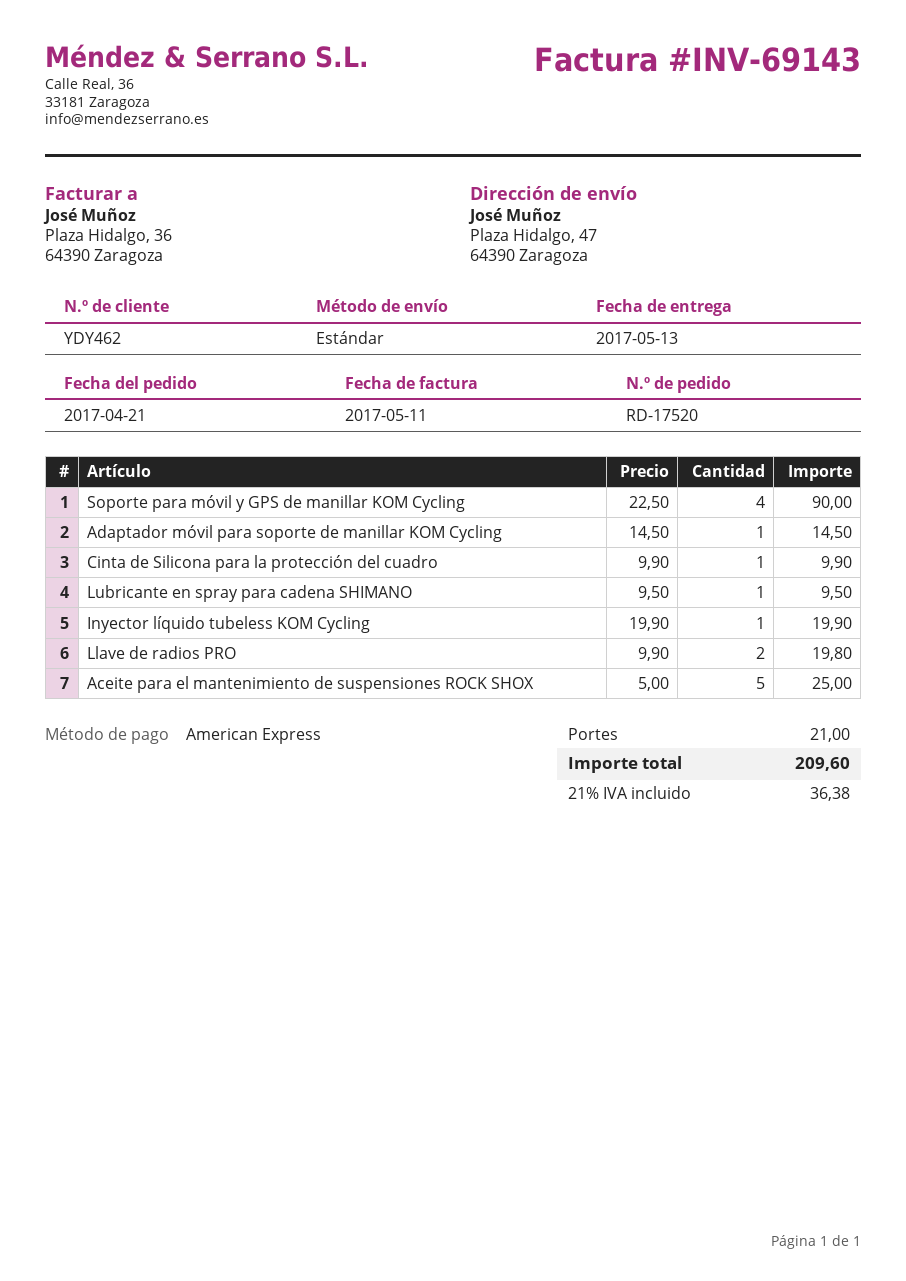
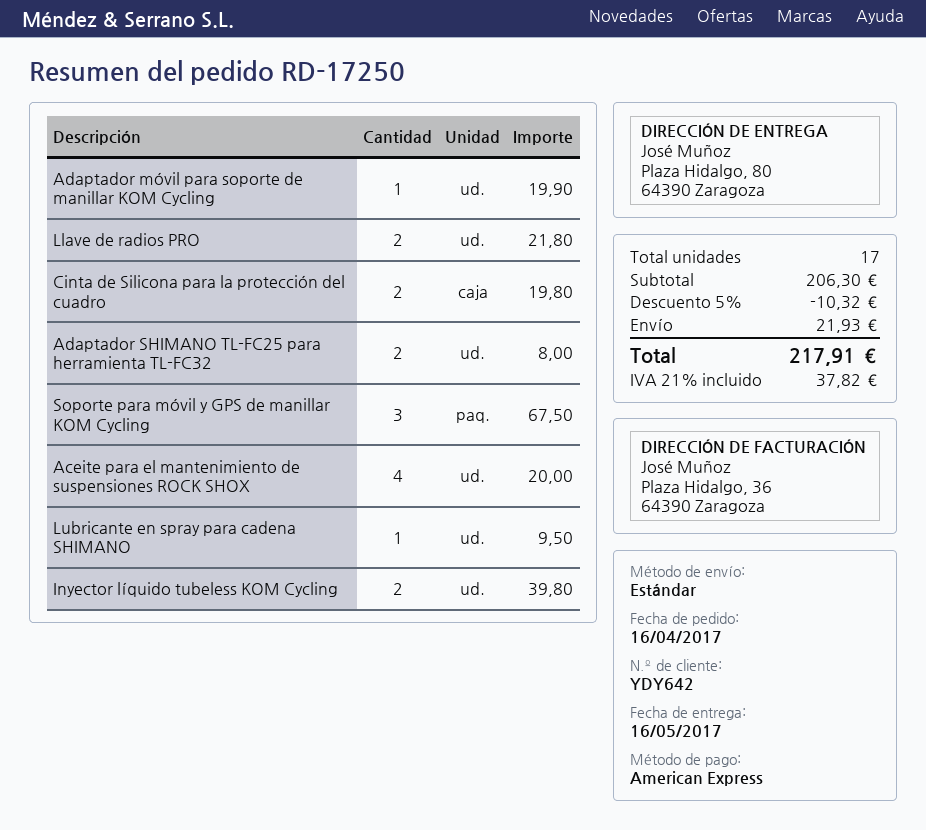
order number: RD-17520 -> RD-17250
order date: 2017-04-21 -> 2017-04-16
delivery date: 2017-05-13 -> 2017-05-16
customer number: YDY462 -> YDY642
ship to: Plaza Hidalgo, 47, 64390 Zaragoza -> Plaza Hidalgo, 80, 64390 Zaragoza
Soporte para móvil y GPS de manillar KOM Cycling: 4 for 90.00 -> 3 for 67.50
Adaptador móvil para soporte de manillar KOM Cycling: 1 for 14.50 -> 1 for 19.90
Cinta de Silicona para la protección del cuadro: 1 for 9.90 -> 2 for 19.80
Inyector líquido tubeless KOM Cycling: 1 for 19.90 -> 2 for 39.80
Llave de radios PRO: 2 for 19.80 -> 2 for 21.80
Aceite para el mantenimiento de suspensiones ROCK SHOX: 5 for 25.00 -> 4 for 20.00
Adaptador SHIMANO TL-FC25 para herramienta TL-FC32: none -> 2 for 8.00
discount: none -> 5% = 10.32
shipping: 21.00 -> 21.93
tax: 21% = 36.38 -> 21% = 37.82
total: 209.60 -> 217.91

